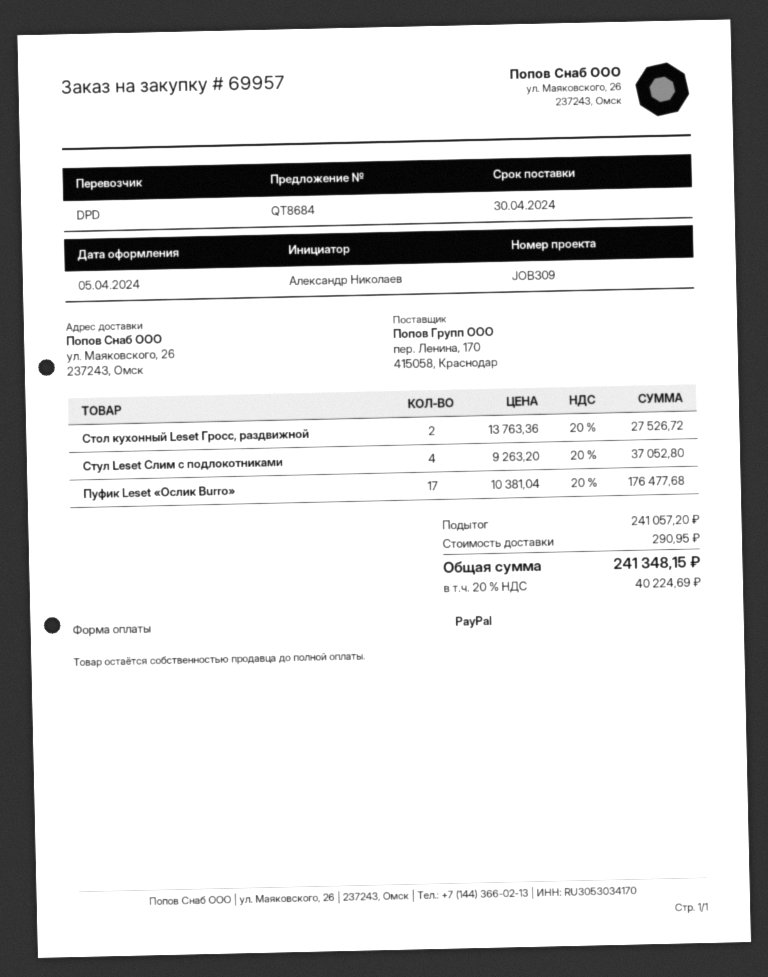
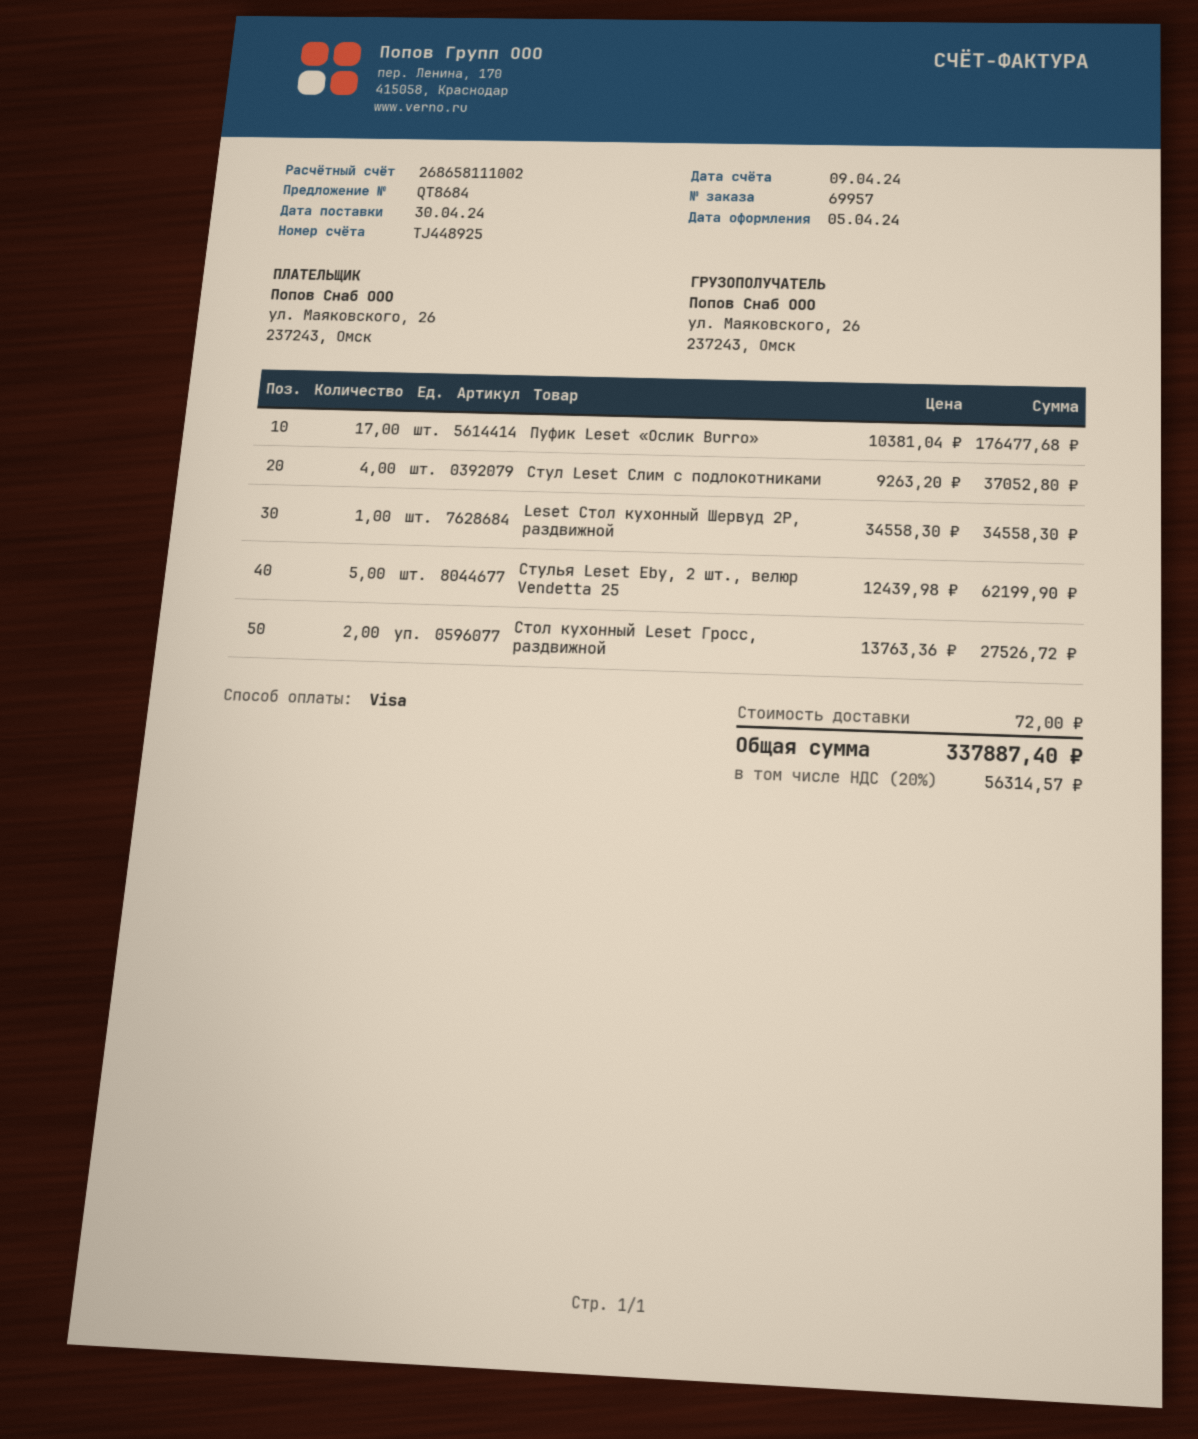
payment method: PayPal -> Visa
Leset Стол кухонный Шервуд 2Р, раздвижной: none -> 1 x 34558.30 = 34558.30
Стулья Leset Eby, 2 шт., велюр Vendetta 25: none -> 5 x 12439.98 = 62199.90
shipping: 290.95 -> 72.00
tax: 20% = 40224.69 -> 20% = 56314.57
total: 241348.15 -> 337887.40

